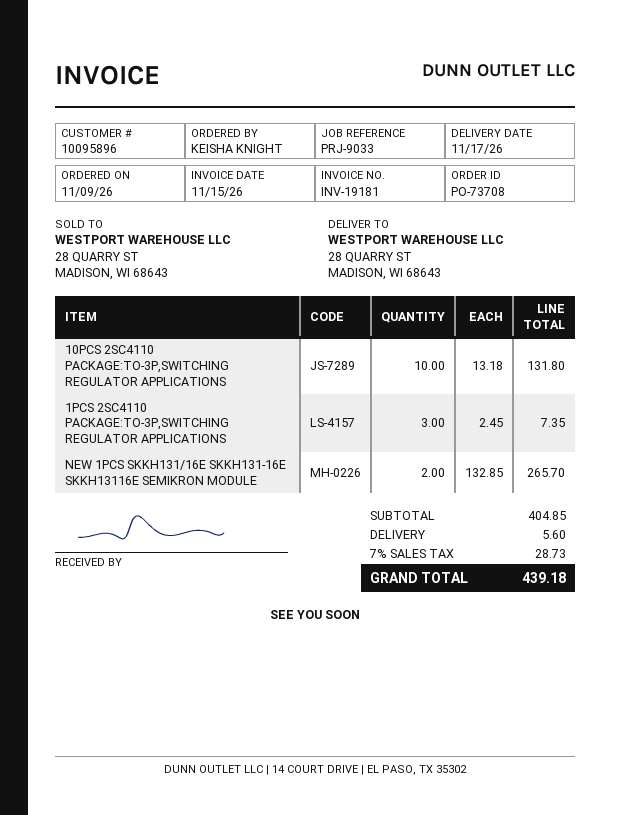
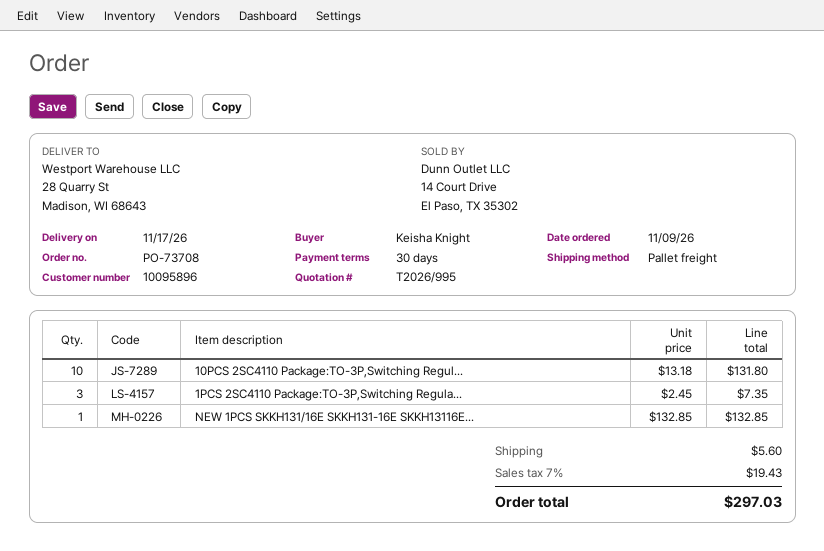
NEW 1PCS SKKH131/16E SKKH131-16E SKKH13116E SEMIKRON MODULE: 2 x 132.85 = 265.70 -> 1 x 132.85 = 132.85
tax: 7% = 28.73 -> 7% = 19.43
total: 439.18 -> 297.03

